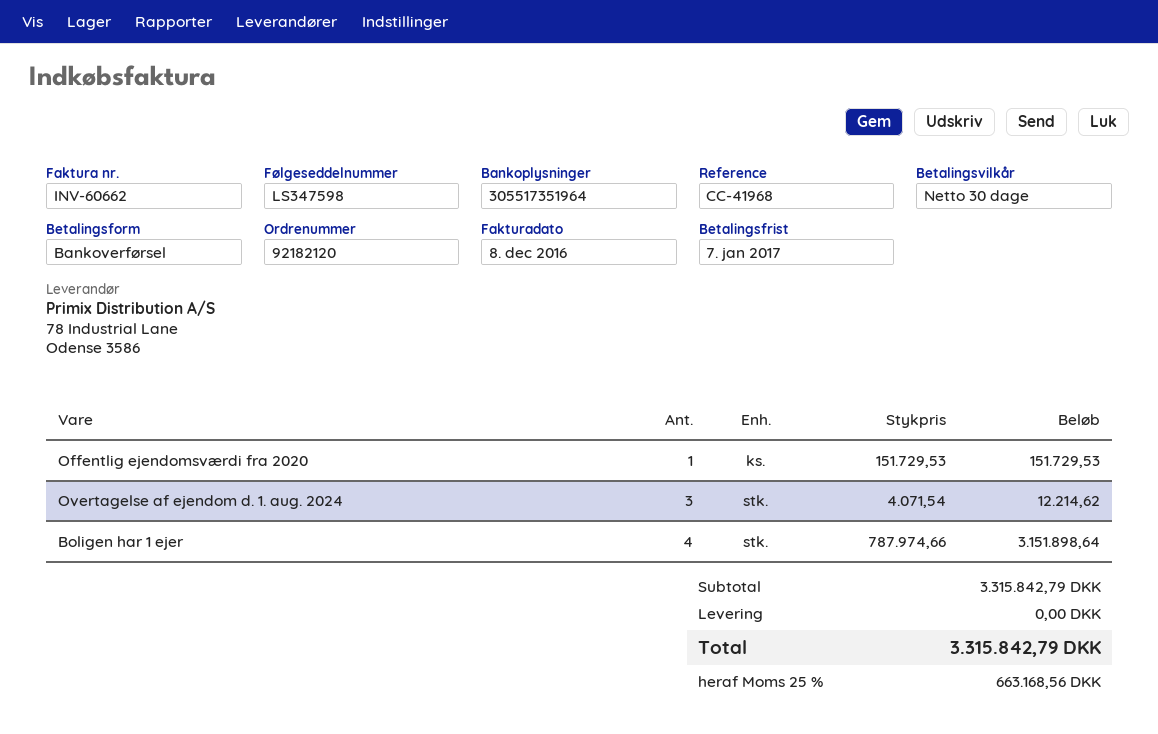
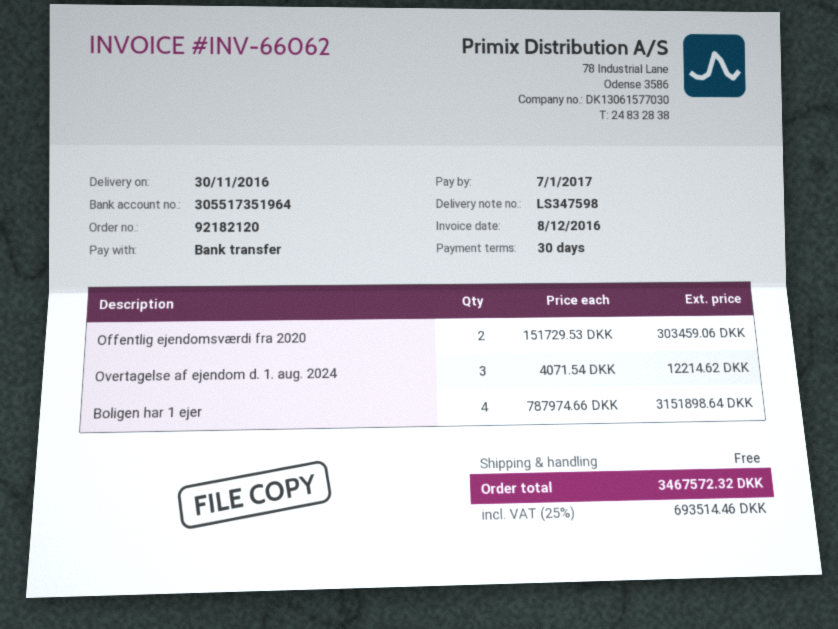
invoice number: INV-60662 -> INV-66062
Offentlig ejendomsværdi fra 2020: 1 x 151729.53 = 151729.53 -> 2 x 151729.53 = 303459.06
tax: 25% = 663168.56 -> 25% = 693514.46
total: 3315842.79 -> 3467572.32

